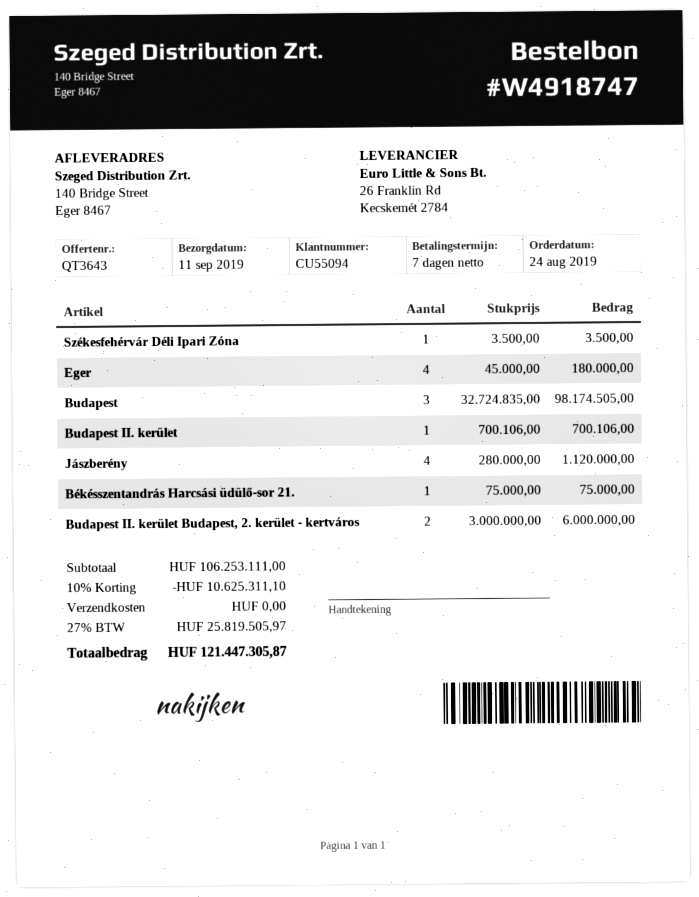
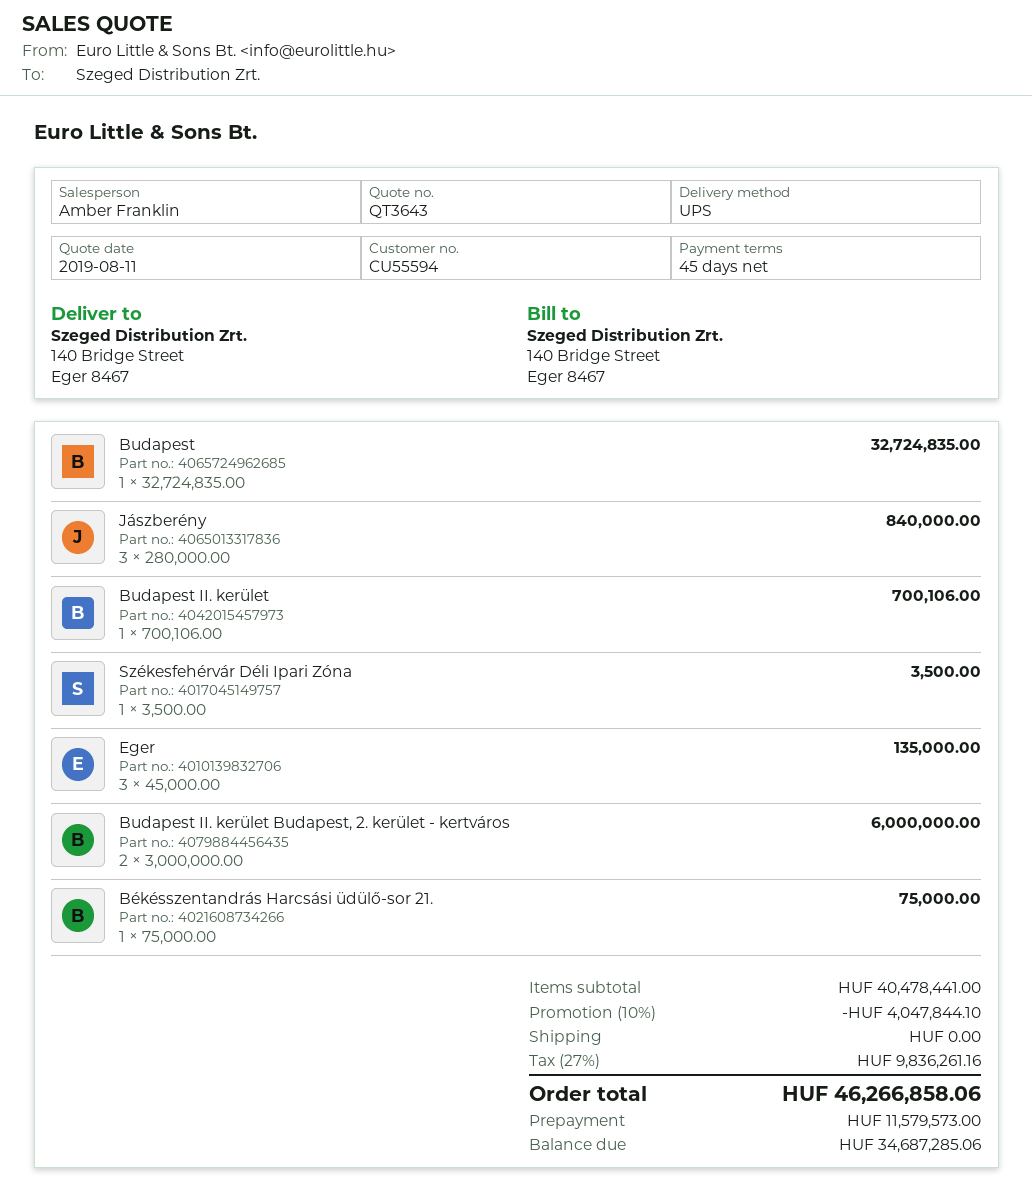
payment terms: 7 days -> 45 days
customer number: CU55094 -> CU55594
Eger: 4 x 45000.00 = 180000.00 -> 3 x 45000.00 = 135000.00
Budapest: 3 x 32724835.00 = 98174505.00 -> 1 x 32724835.00 = 32724835.00
Jászberény: 4 x 280000.00 = 1120000.00 -> 3 x 280000.00 = 840000.00
subtotal: 106253111.00 -> 40478441.00
discount: 10% = 10625311.10 -> 10% = 4047844.10
tax: 27% = 25819505.97 -> 27% = 9836261.16
total: 121447305.87 -> 46266858.06

